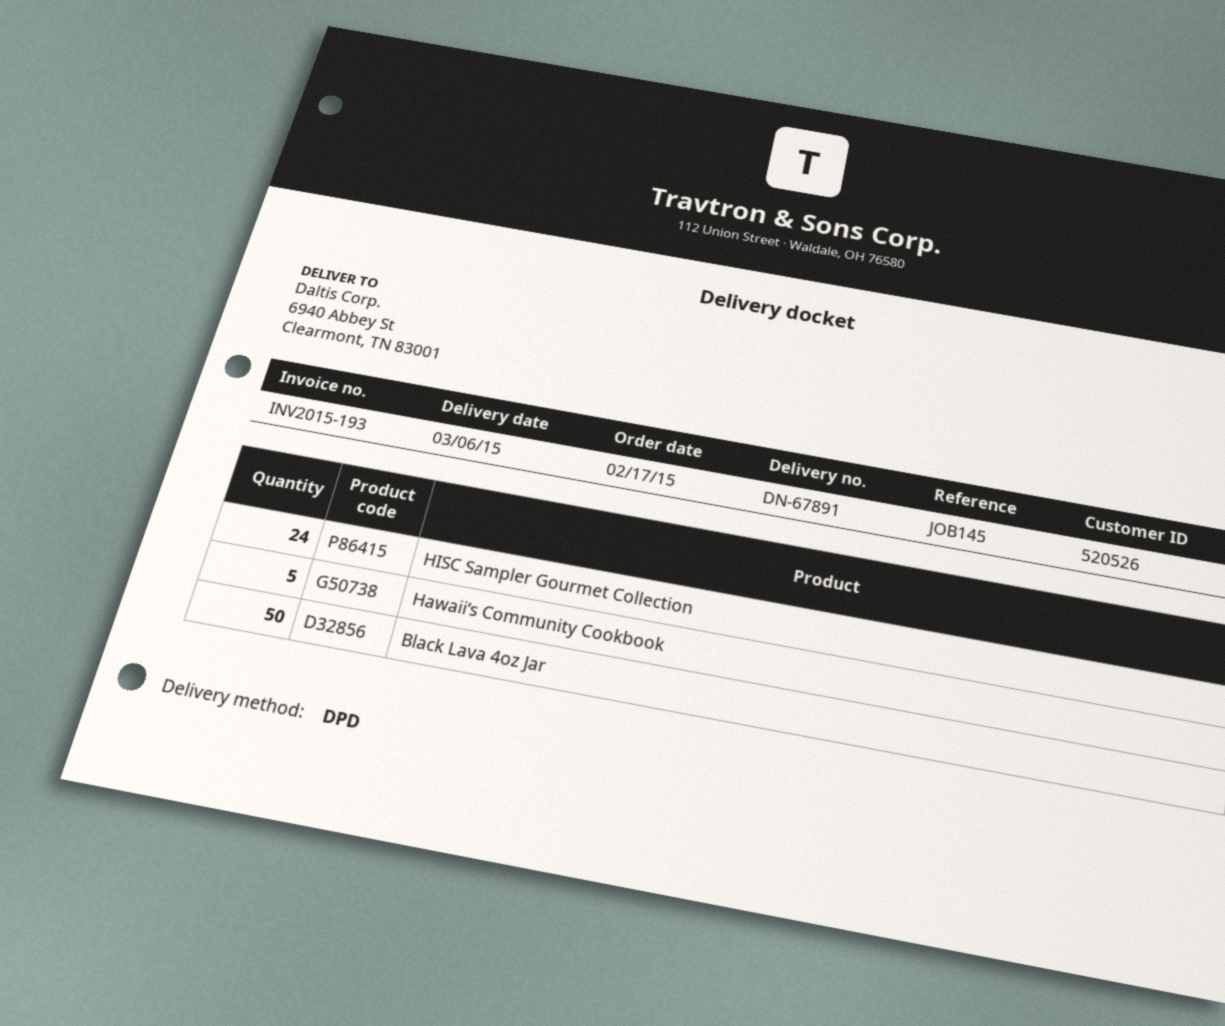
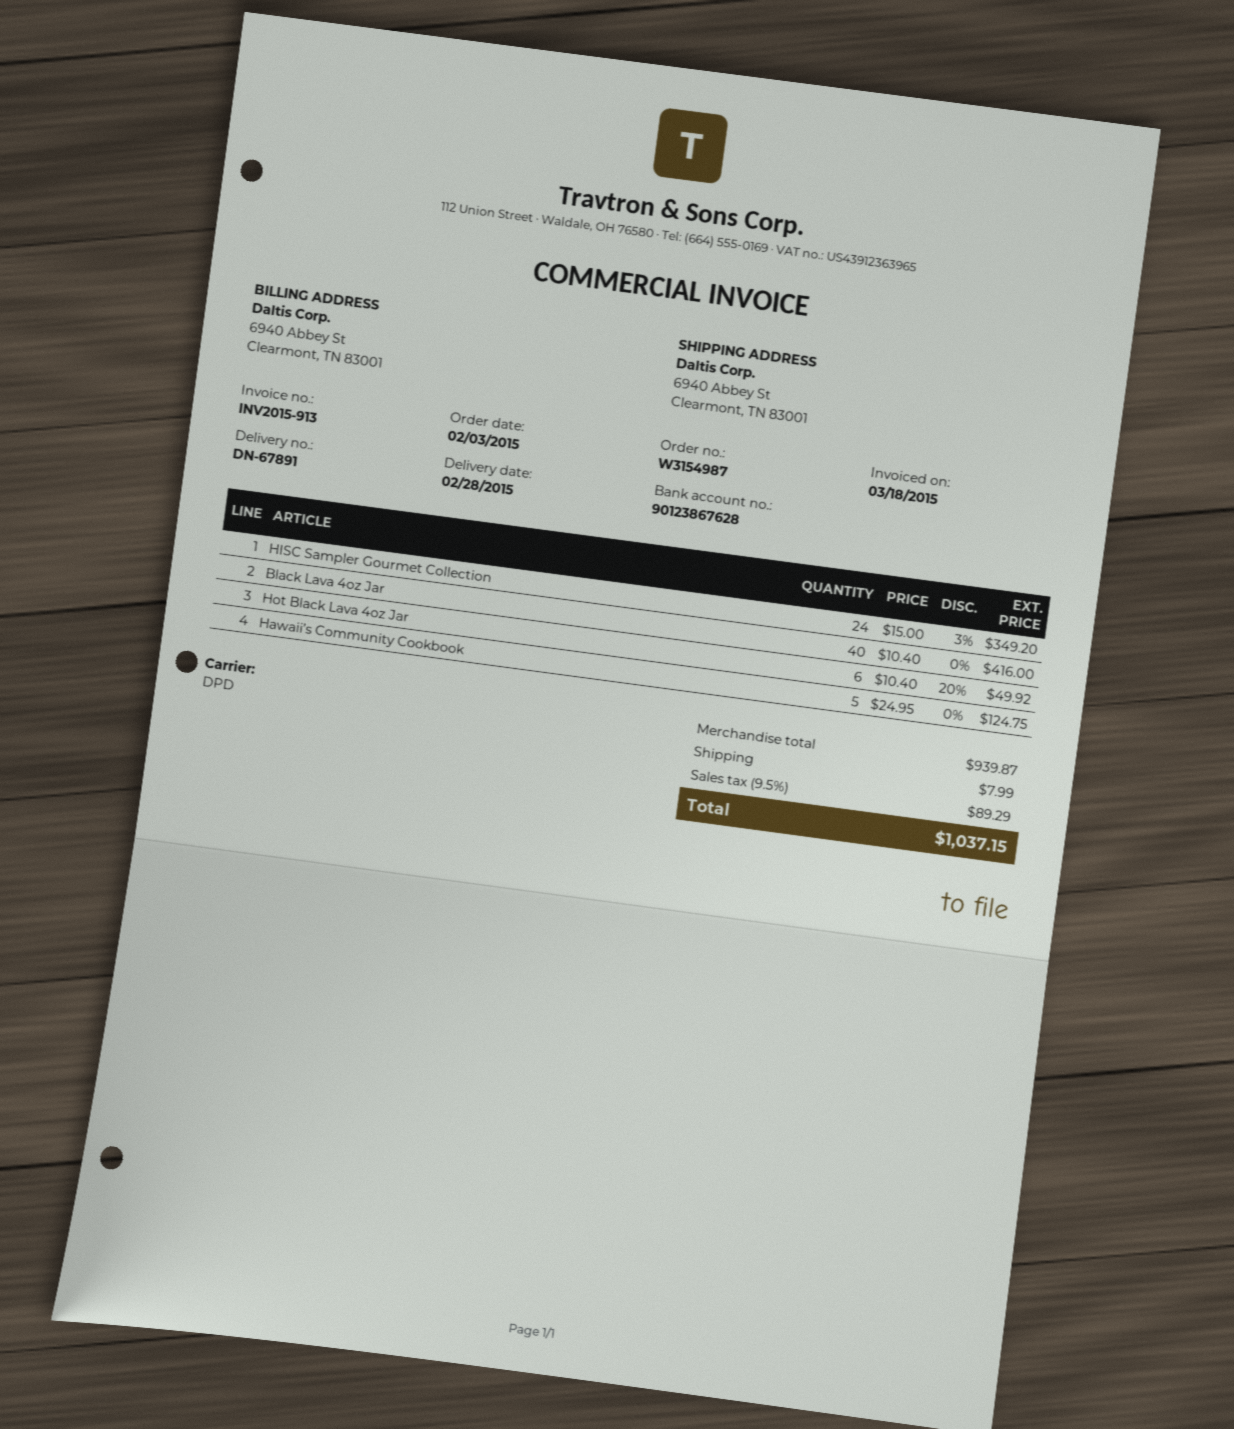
order date: 2015-02-17 -> 2015-02-03
delivery date: 2015-03-06 -> 2015-02-28
invoice number: INV2015-193 -> INV2015-913
Black Lava 4oz Jar: 50 -> 40
Hot Black Lava 4oz Jar: none -> 6

